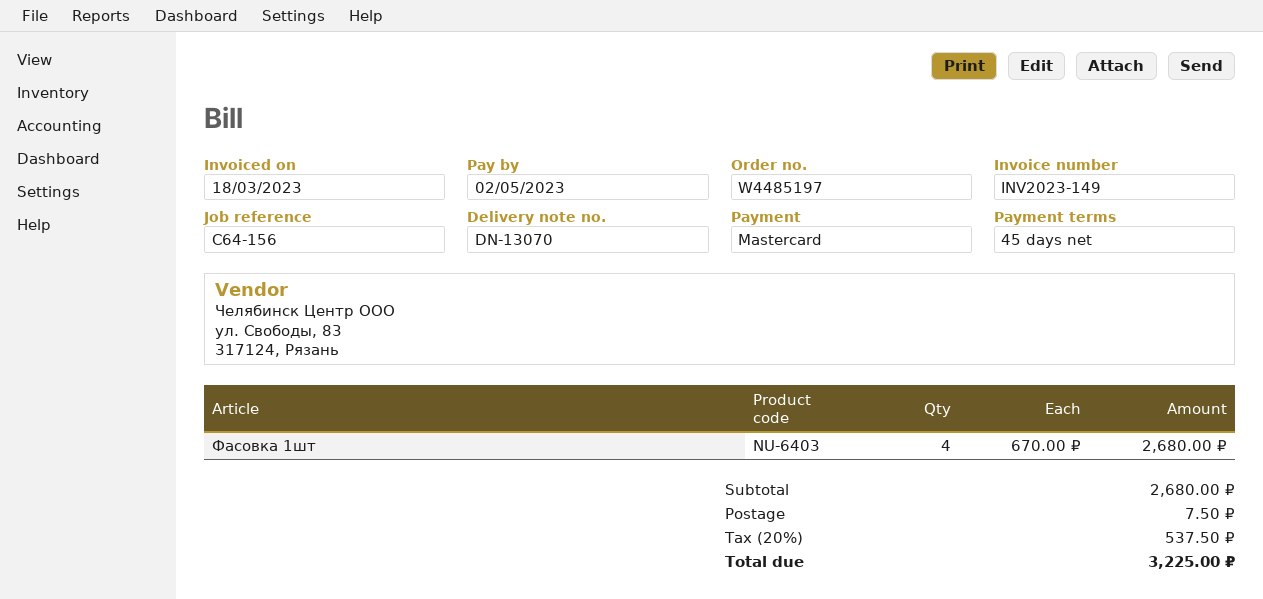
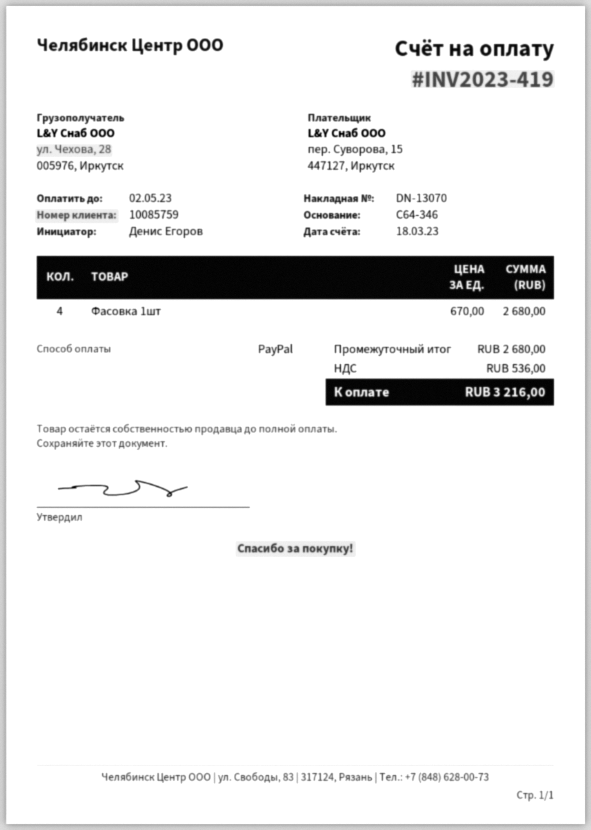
invoice number: INV2023-149 -> INV2023-419
reference: C64-156 -> C64-346
payment method: Mastercard -> PayPal
shipping: 7.50 -> none
tax: 537.50 -> 536.00
total: 3225.00 -> 3216.00

